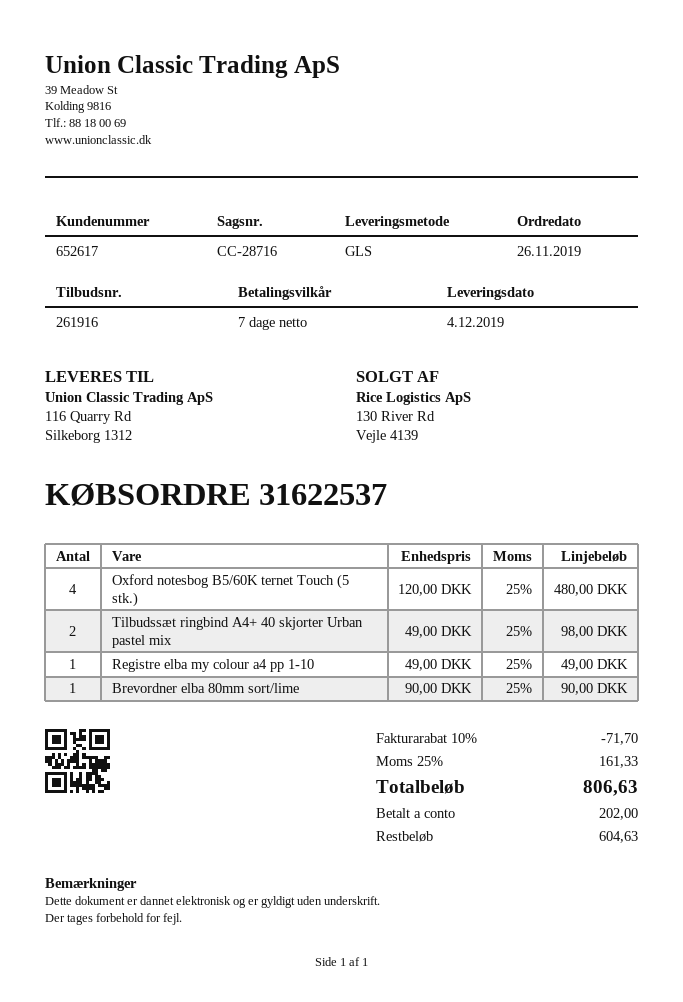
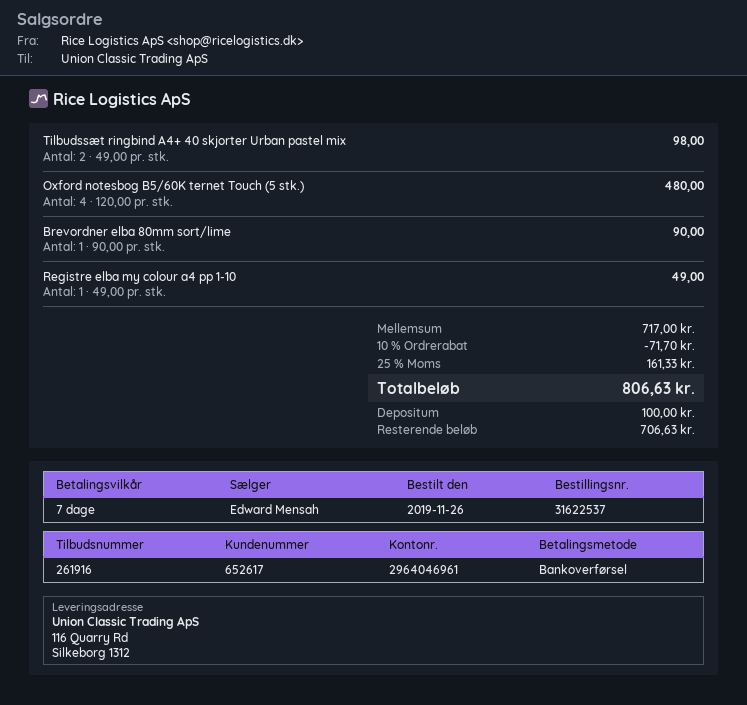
deposit: 202.00 -> 100.00
balance: 604.63 -> 706.63

